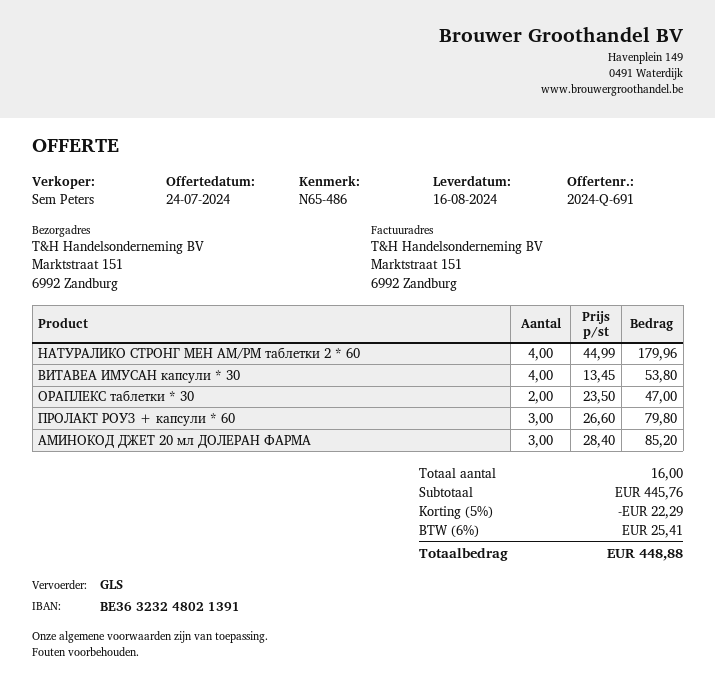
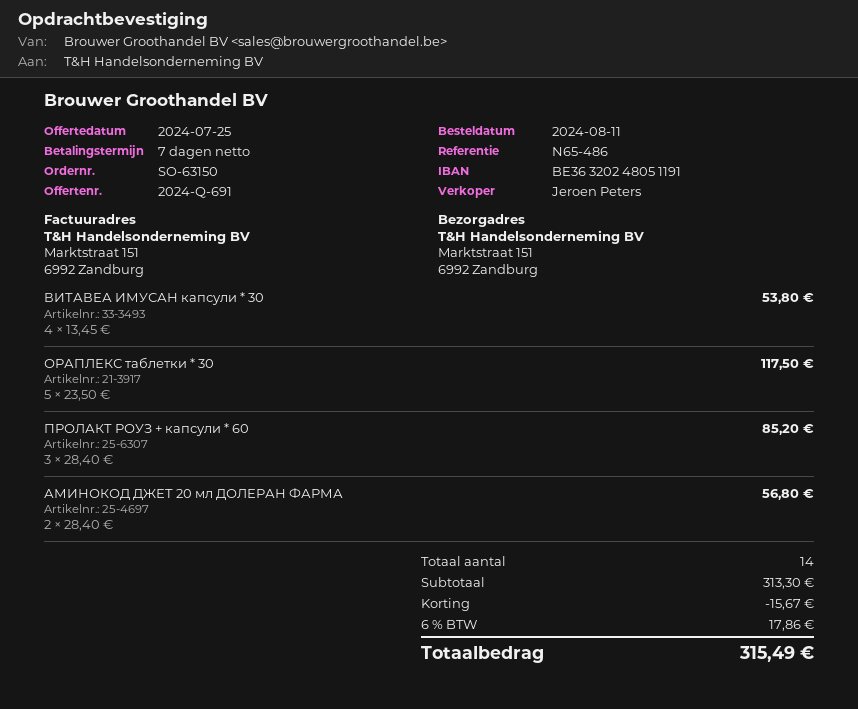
quote date: 2024-07-24 -> 2024-07-25
sales rep: Sem Peters -> Jeroen Peters
bank account: BE36323248021391 -> BE36320248051191
НАТУРАЛИКО СТРОНГ МЕН АМ/РМ таблетки 2 * 60: 4 x 44.99 = 179.96 -> none
ОРАПЛЕКС таблетки * 30: 2 x 23.50 = 47.00 -> 5 x 23.50 = 117.50
ПРОЛАКТ РОУЗ + капсули * 60: 3 x 26.60 = 79.80 -> 3 x 28.40 = 85.20
АМИНОКОД ДЖЕТ 20 мл ДОЛЕРАН ФАРМА: 3 x 28.40 = 85.20 -> 2 x 28.40 = 56.80
total quantity: 16 -> 14
subtotal: 445.76 -> 313.30
discount: 22.29 -> 15.67
tax: 6% = 25.41 -> 6% = 17.86
total: 448.88 -> 315.49

